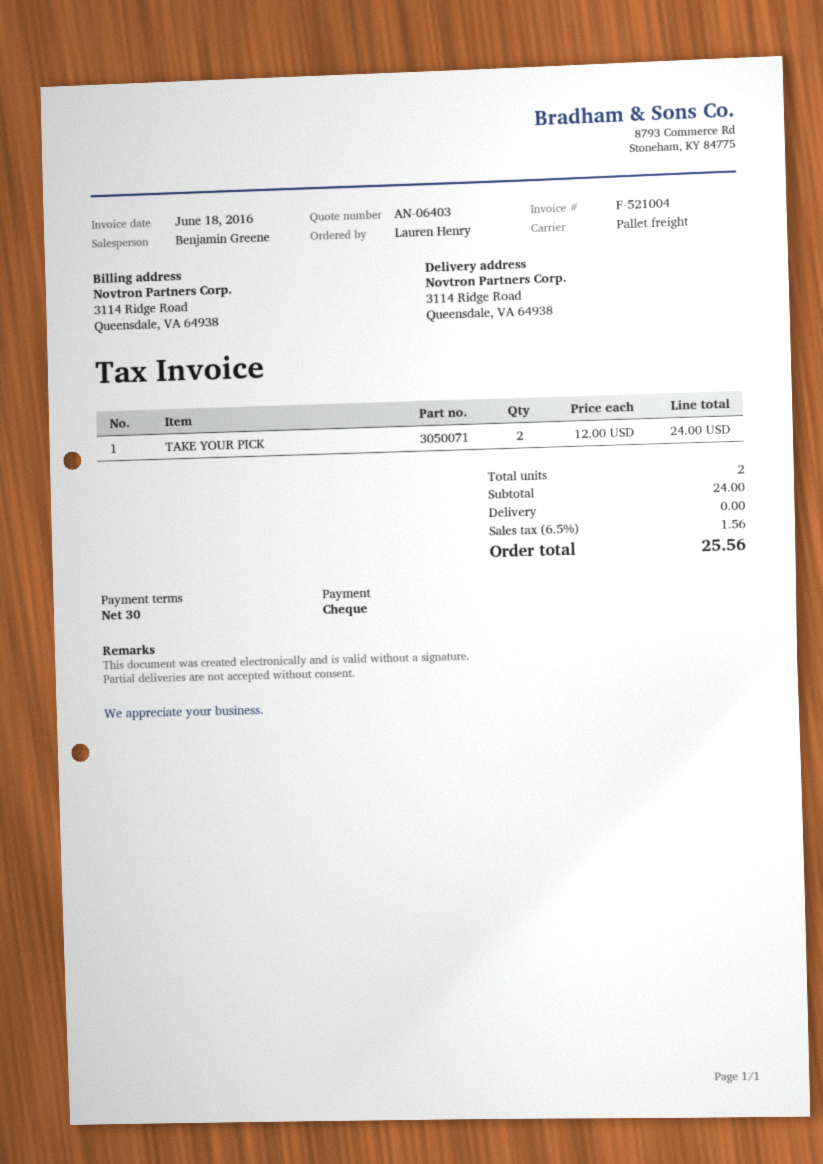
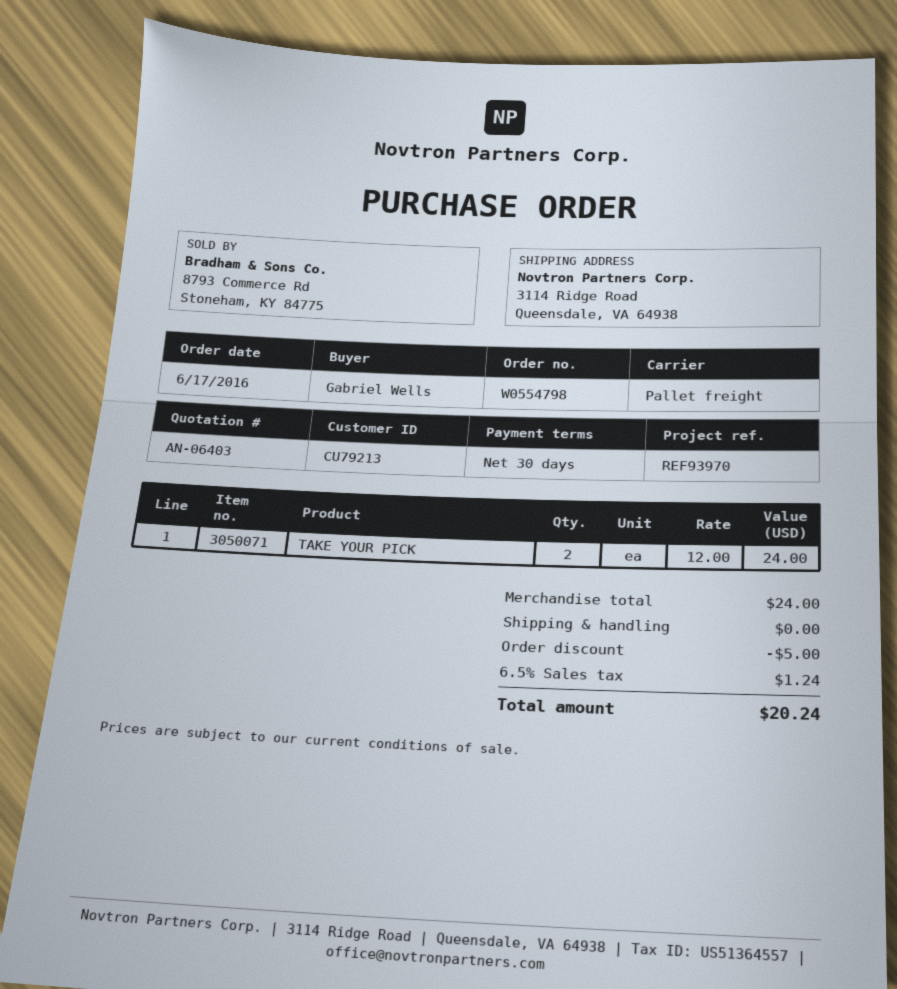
ordered by: Lauren Henry -> Gabriel Wells
discount: none -> 5.00
tax: 6.5% = 1.56 -> 6.5% = 1.24
total: 25.56 -> 20.24

